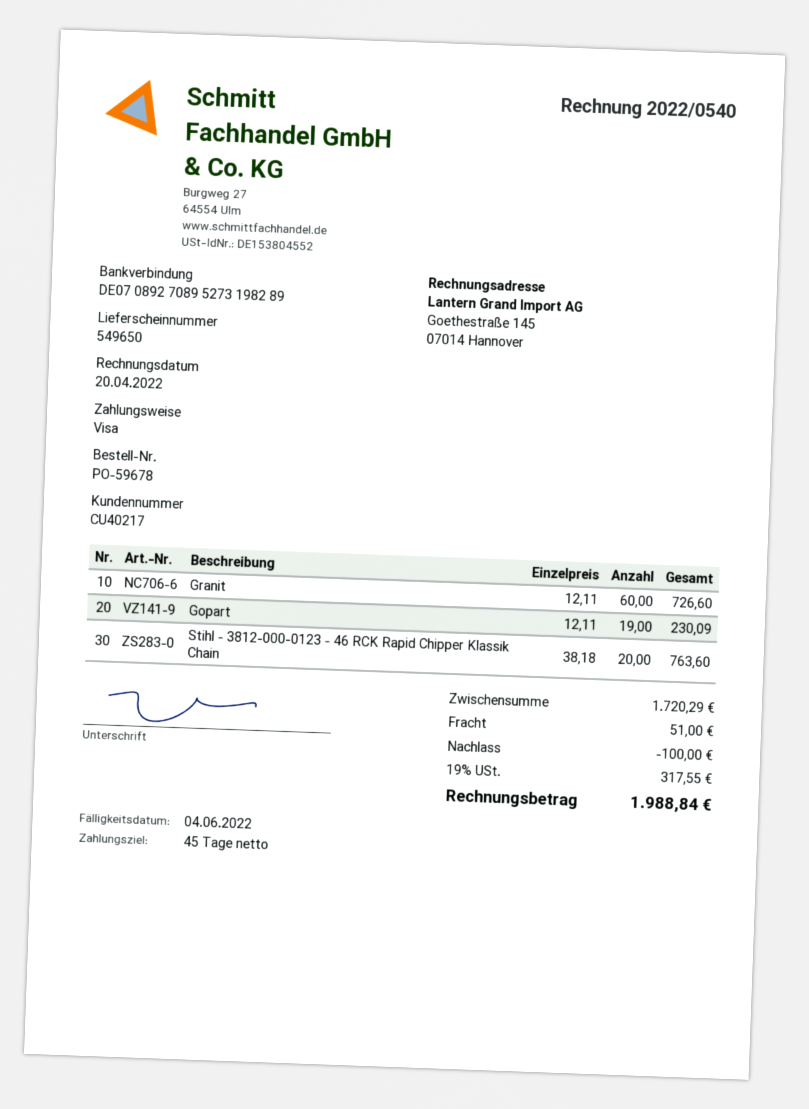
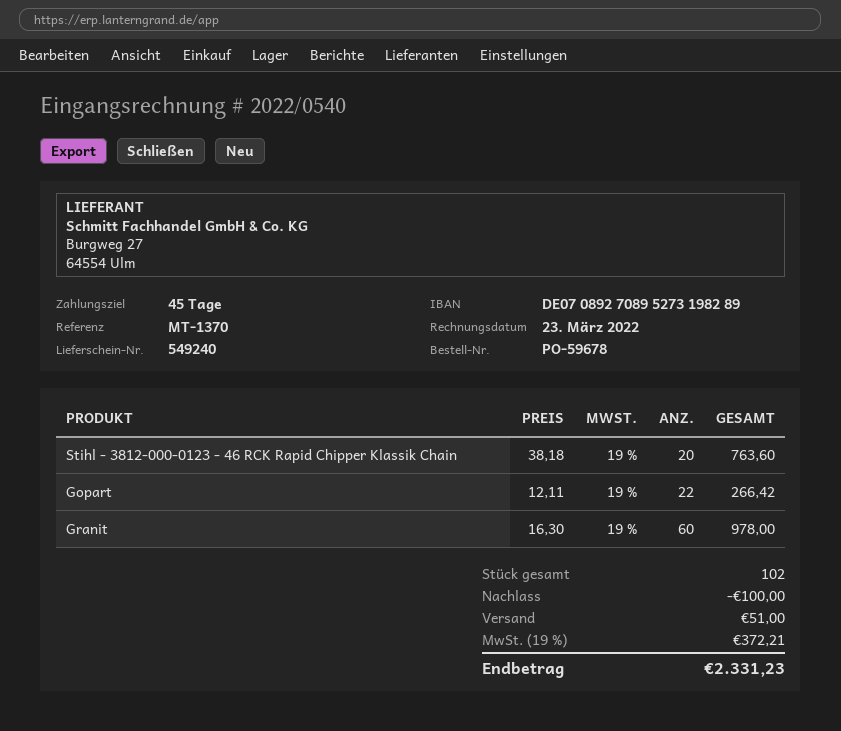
delivery note number: 549650 -> 549240
invoice date: 2022-04-20 -> 2022-03-23
Granit: 60 x 12.11 = 726.60 -> 60 x 16.30 = 978.00
Gopart: 19 x 12.11 = 230.09 -> 22 x 12.11 = 266.42
tax: 19% = 317.55 -> 19% = 372.21
total: 1988.84 -> 2331.23

